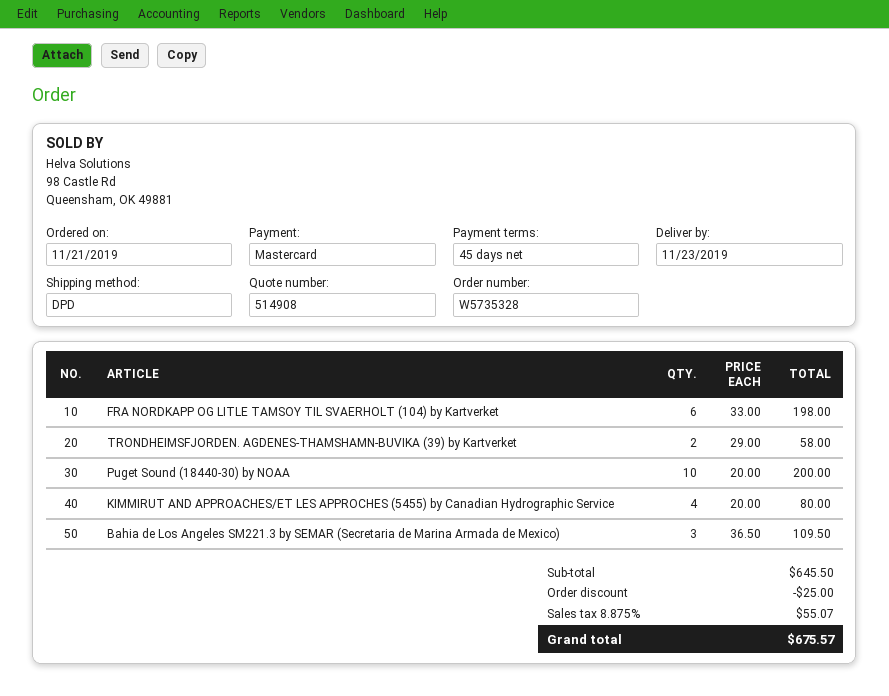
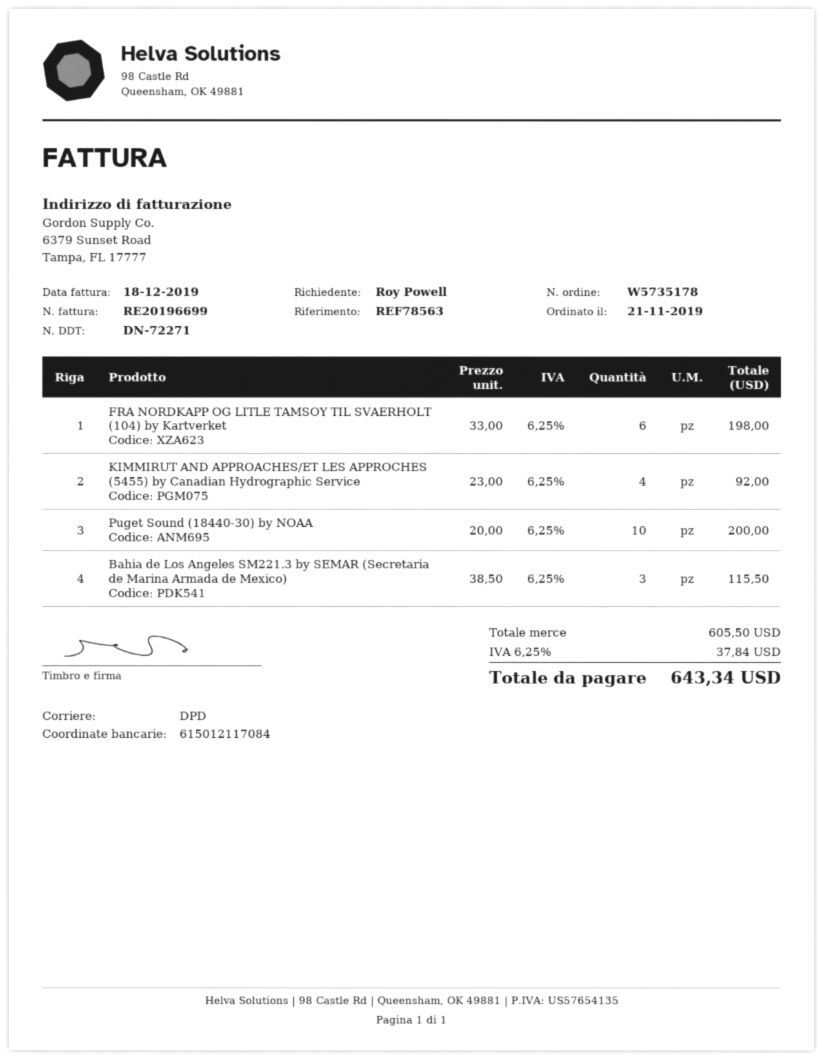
order number: W5735328 -> W5735178
TRONDHEIMSFJORDEN. AGDENES-THAMSHAMN-BUVIKA (39) by Kartverket: 2 x 29.00 = 58.00 -> none
KIMMIRUT AND APPROACHES/ET LES APPROCHES (5455) by Canadian Hydrographic Service: 4 x 20.00 = 80.00 -> 4 x 23.00 = 92.00
Bahia de Los Angeles SM221.3 by SEMAR (Secretaria de Marina Armada de Mexico): 3 x 36.50 = 109.50 -> 3 x 38.50 = 115.50
subtotal: 645.50 -> 605.50
discount: 25.00 -> none
tax: 8.875% = 55.07 -> 6.25% = 37.84
total: 675.57 -> 643.34

